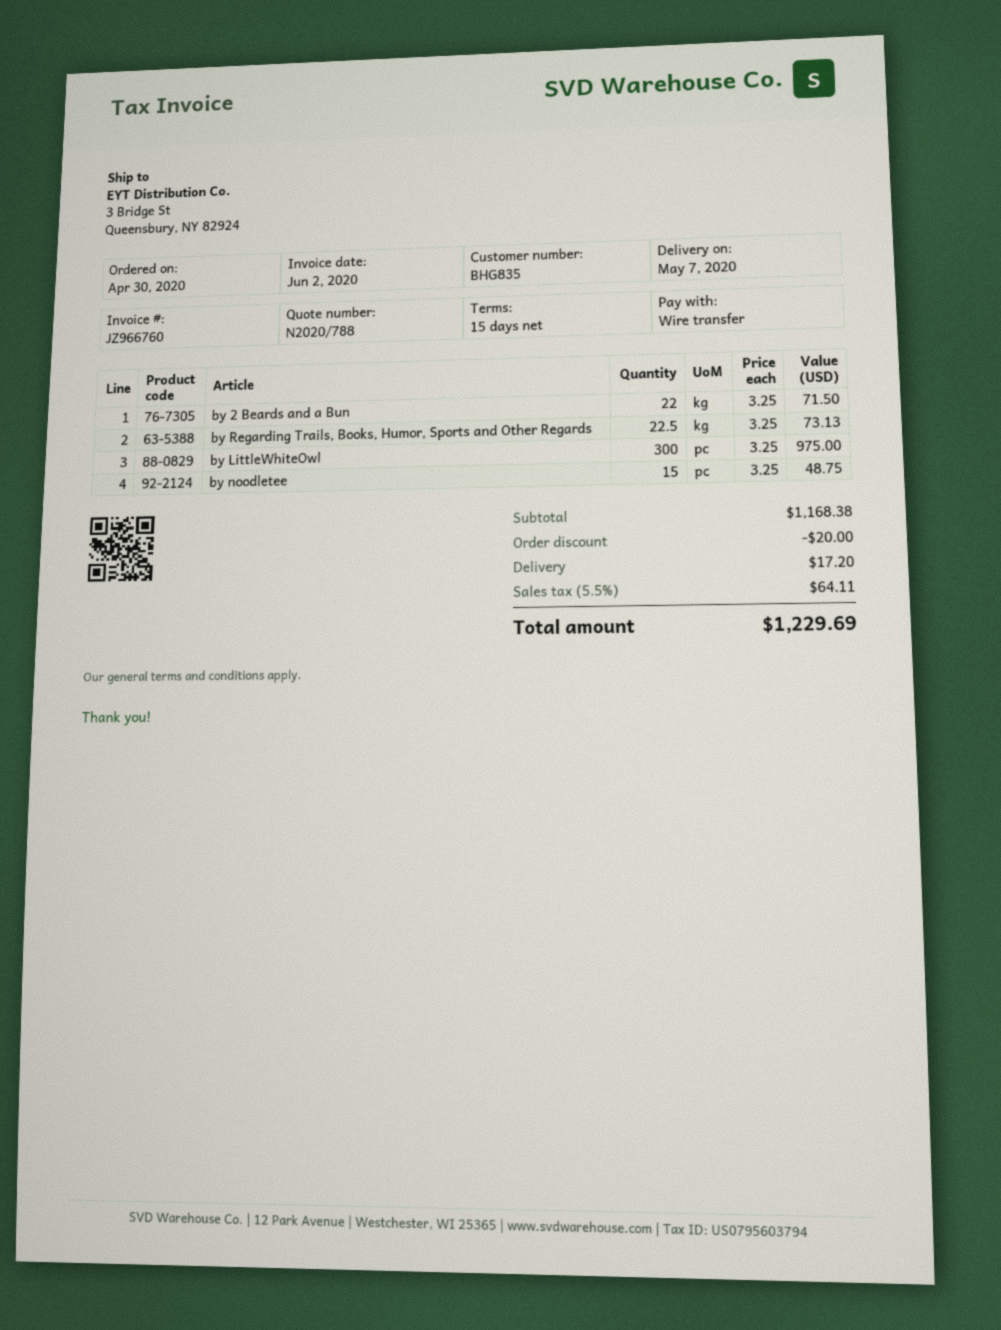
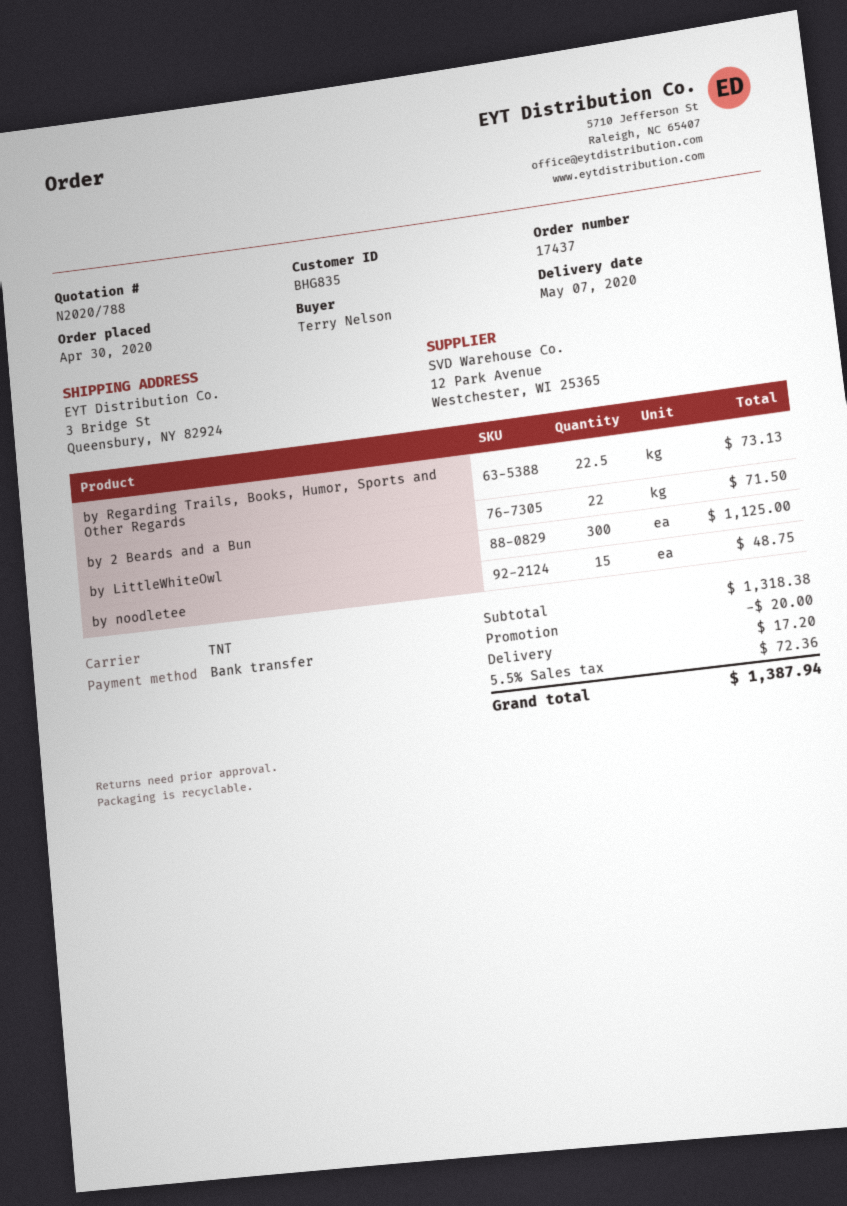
by LittleWhiteOwl: 300 for 975.00 -> 300 for 1125.00
subtotal: 1168.38 -> 1318.38
tax: 5.5% = 64.11 -> 5.5% = 72.36
total: 1229.69 -> 1387.94

